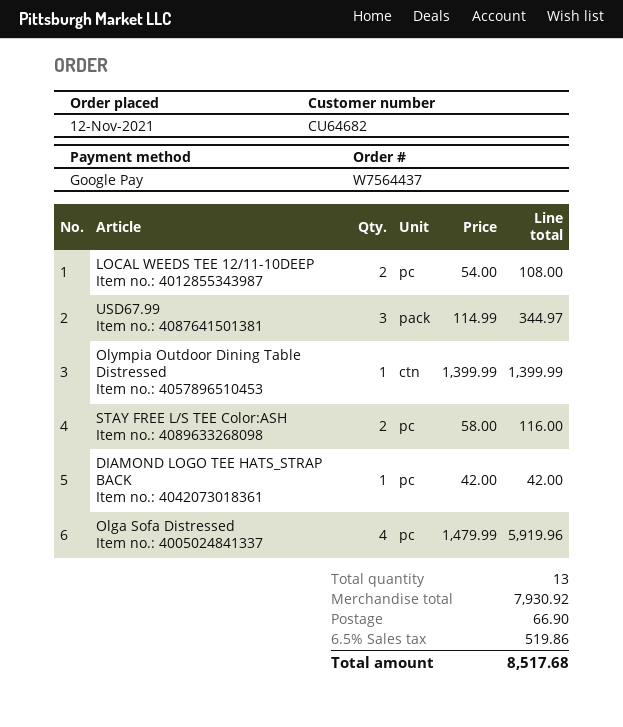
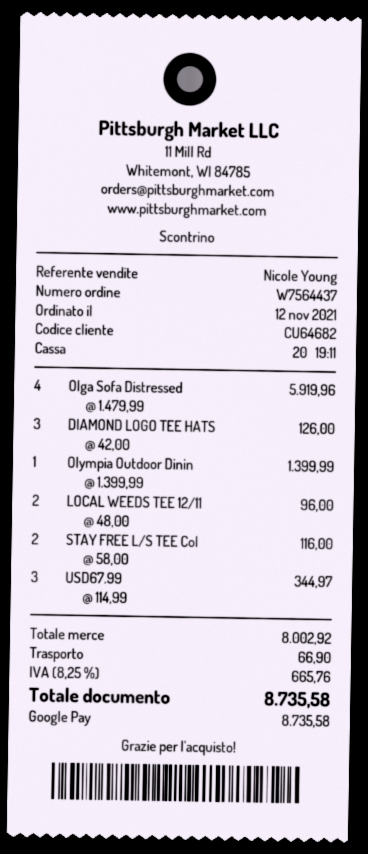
LOCAL WEEDS TEE 12/11-10DEEP: 2 x 54.00 = 108.00 -> 2 x 48.00 = 96.00
DIAMOND LOGO TEE HATS_STRAP BACK: 1 x 42.00 = 42.00 -> 3 x 42.00 = 126.00
subtotal: 7930.92 -> 8002.92
tax: 6.5% = 519.86 -> 8.25% = 665.76
total: 8517.68 -> 8735.58

